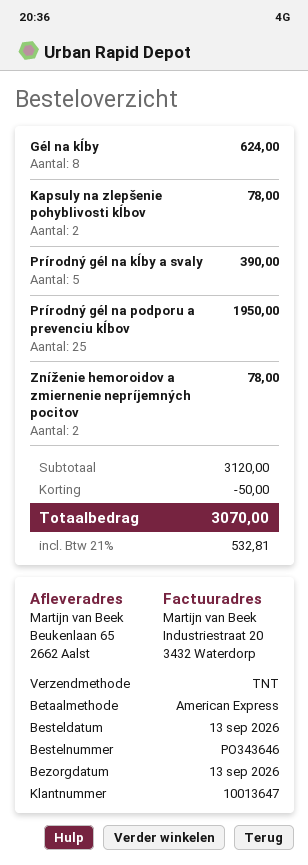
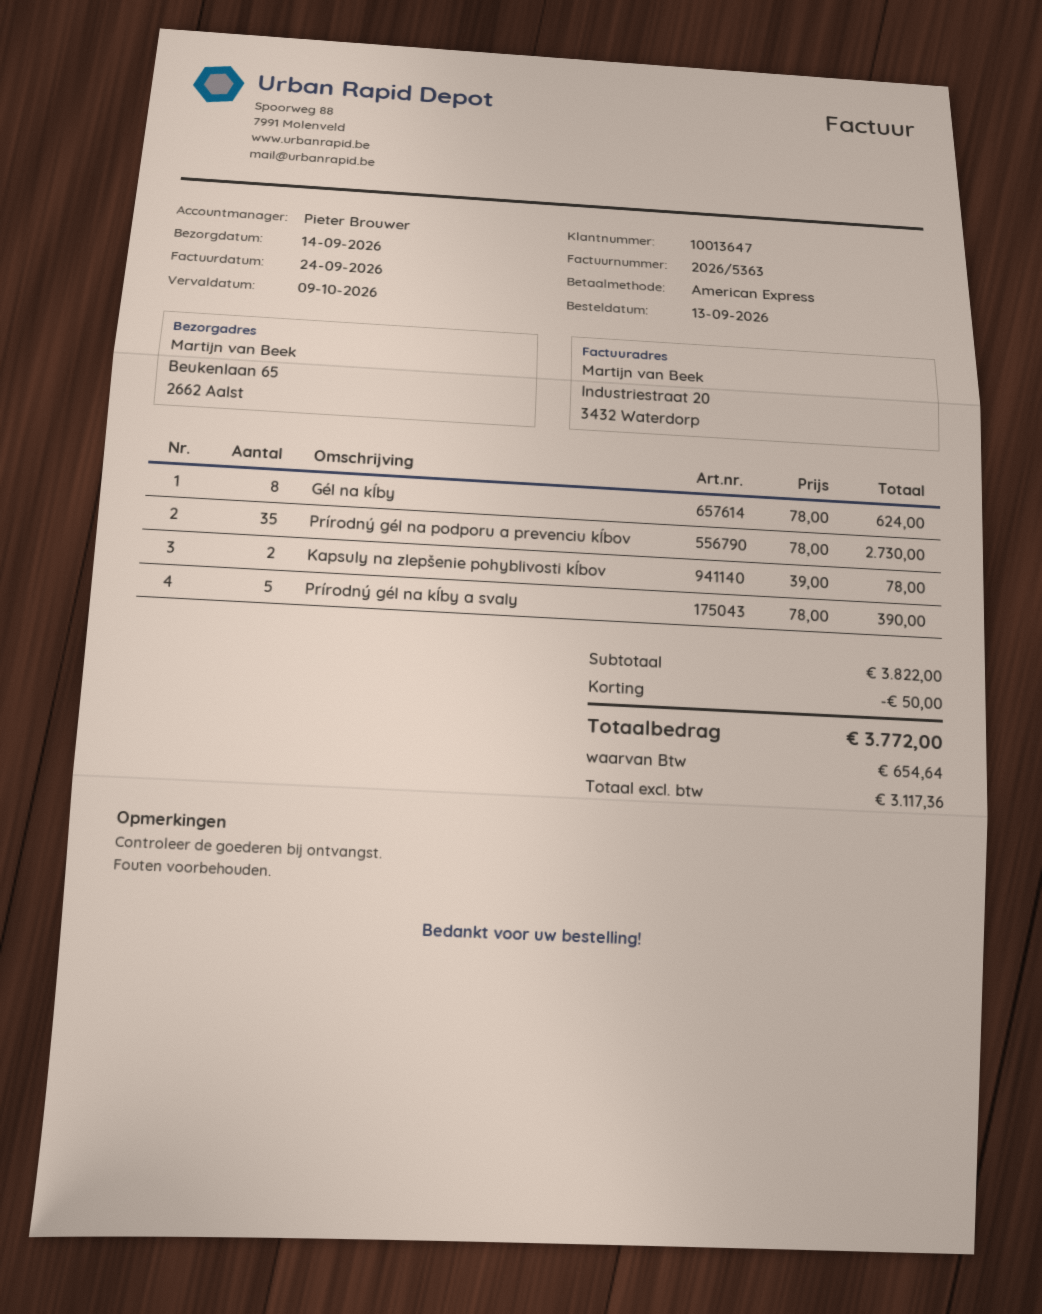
delivery date: 2026-09-13 -> 2026-09-14
Prírodný gél na podporu a prevenciu kĺbov: 25 for 1950.00 -> 35 for 2730.00
Zníženie hemoroidov a zmiernenie nepríjemných pocitov: 2 for 78.00 -> none
subtotal: 3120.00 -> 3822.00
tax: 532.81 -> 654.64
total: 3070.00 -> 3772.00

